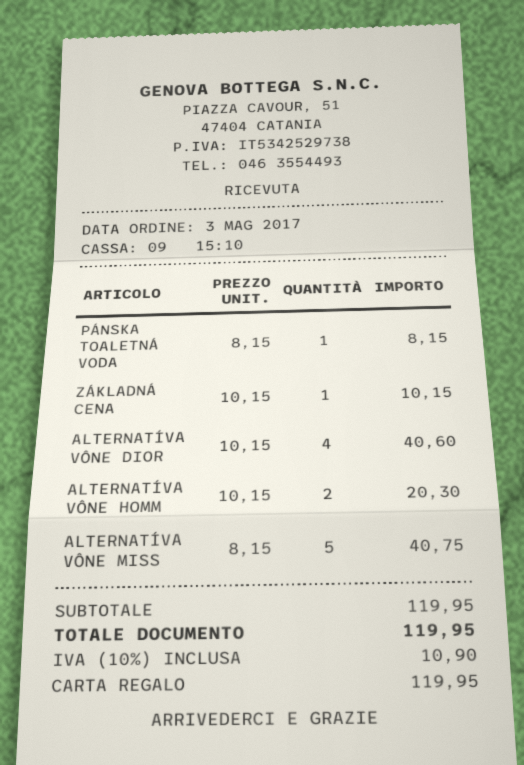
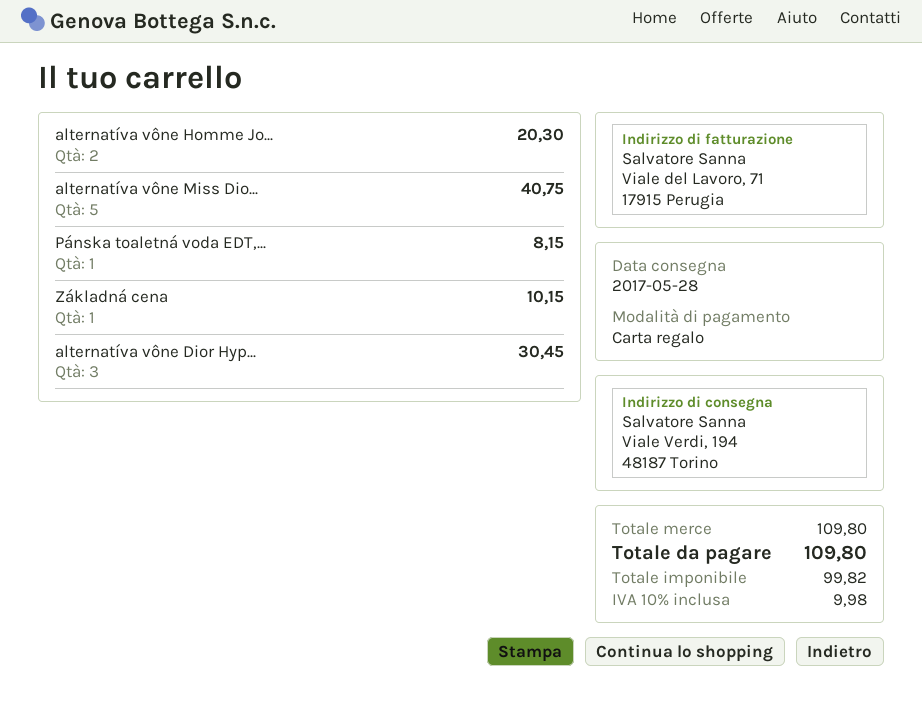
ALTERNATÍVA VÔNE DIOR: 4 for 40.60 -> 3 for 30.45
subtotal: 119.95 -> 109.80
tax: 10% = 10.90 -> 10% = 9.98
total: 119.95 -> 109.80

